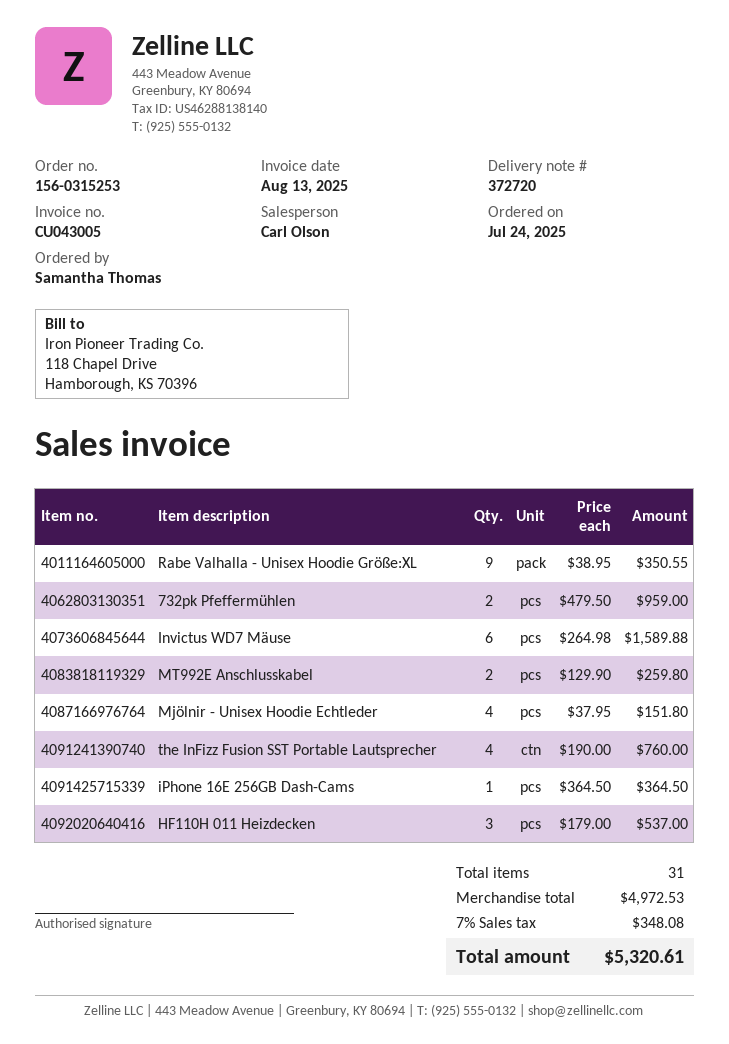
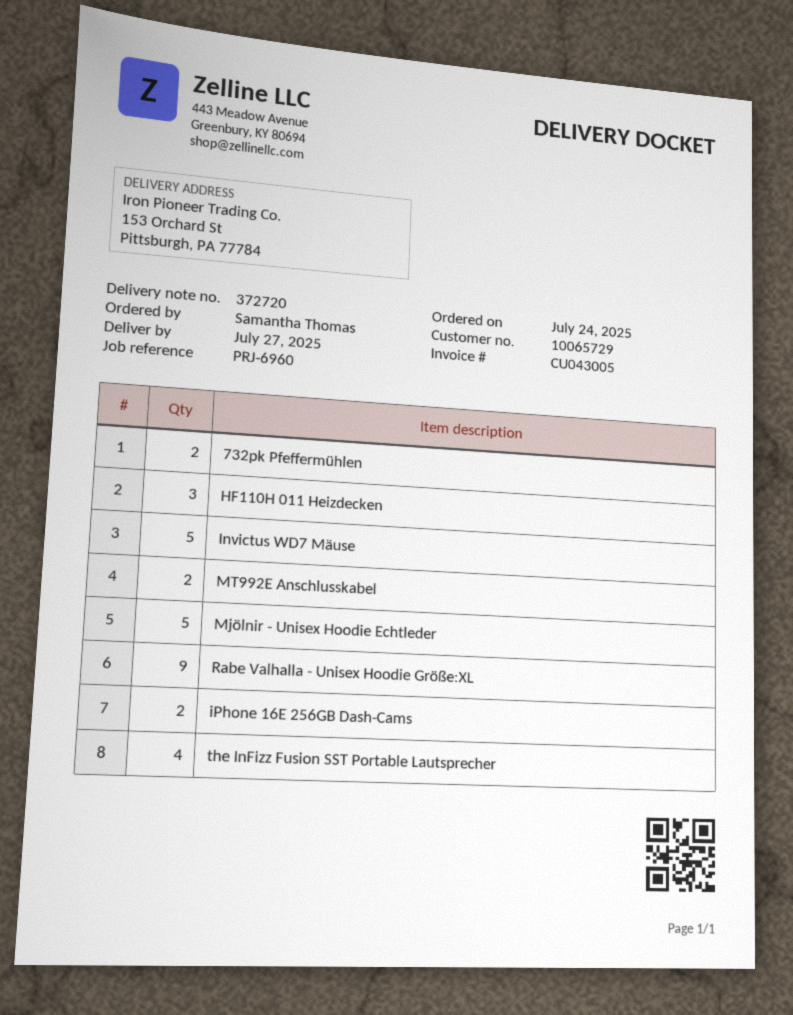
Invictus WD7 Mäuse: 6 -> 5
Mjölnir - Unisex Hoodie Echtleder: 4 -> 5
iPhone 16E 256GB Dash-Cams: 1 -> 2

